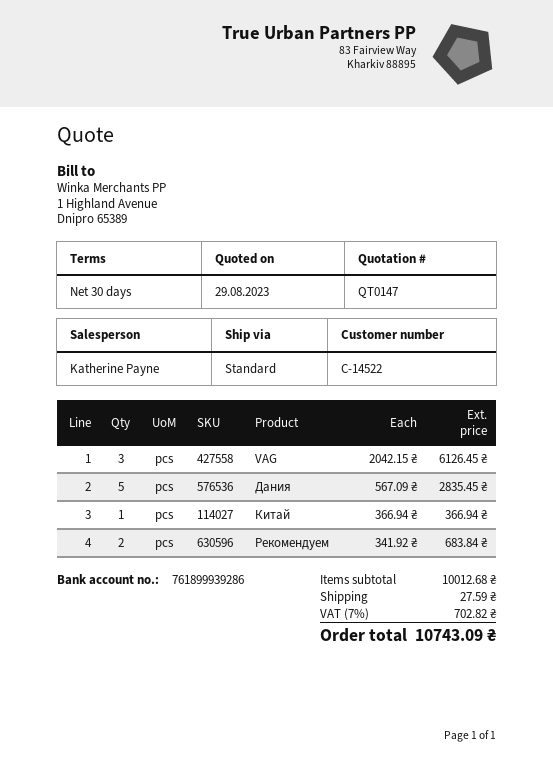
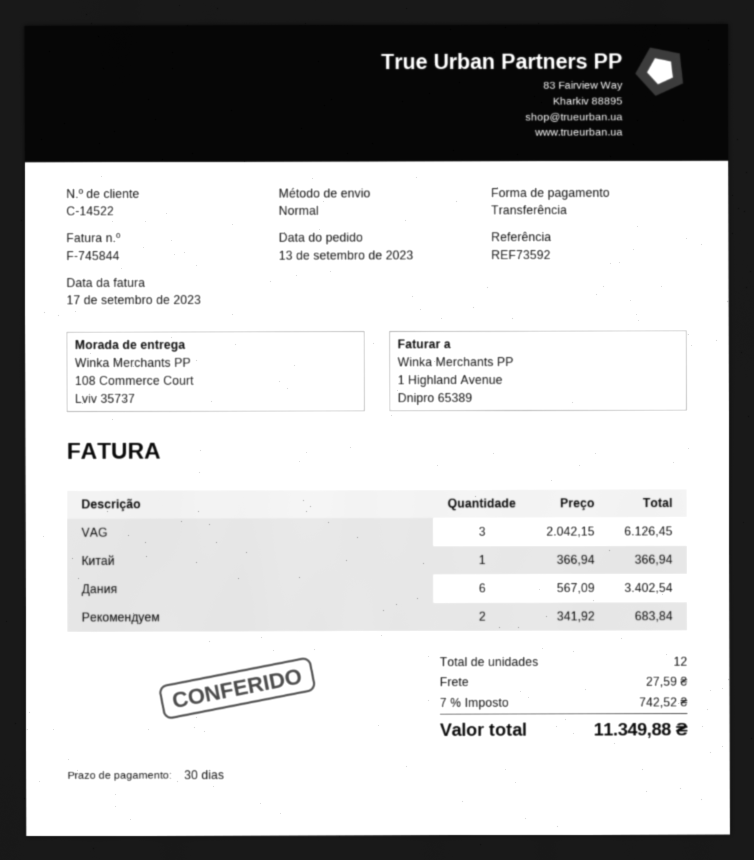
Дания: 5 x 567.09 = 2835.45 -> 6 x 567.09 = 3402.54
tax: 7% = 702.82 -> 7% = 742.52
total: 10743.09 -> 11349.88

